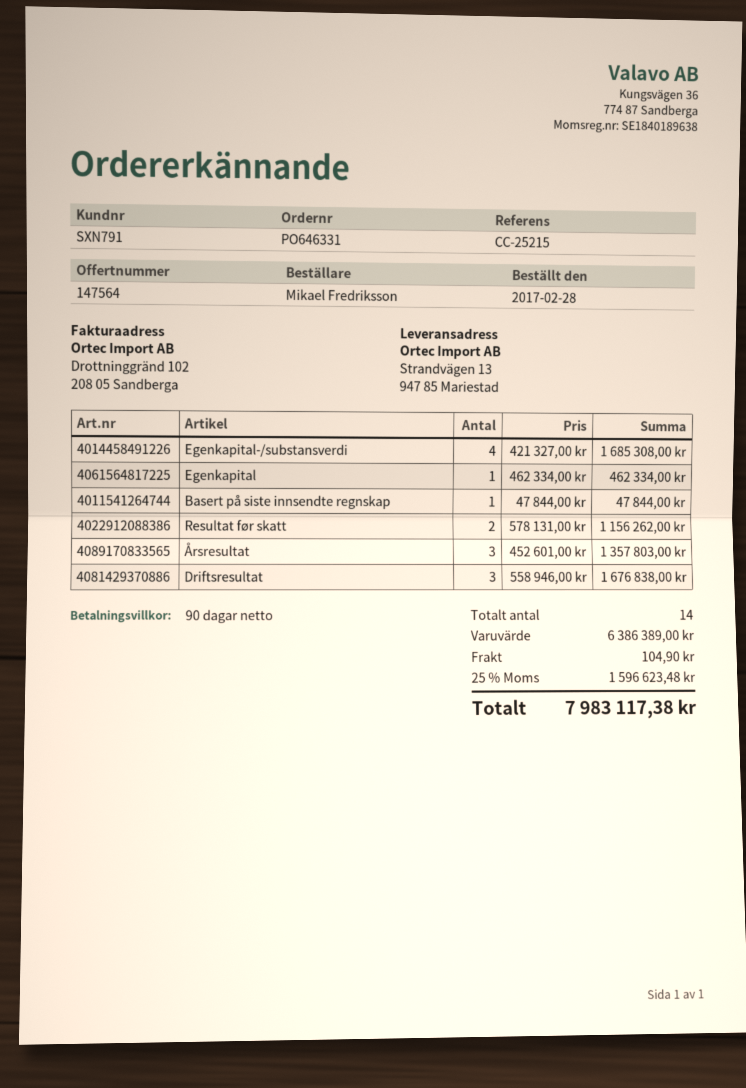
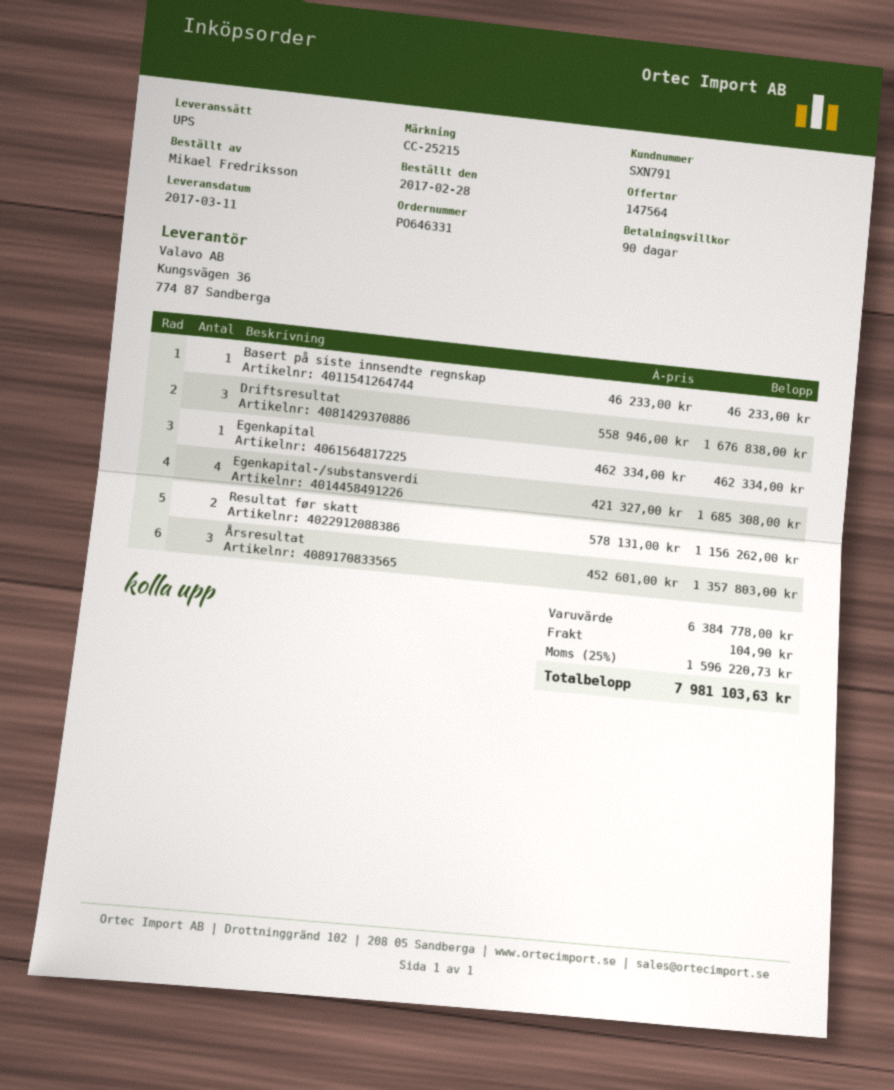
Basert på siste innsendte regnskap: 1 x 47844.00 = 47844.00 -> 1 x 46233.00 = 46233.00
subtotal: 6386389.00 -> 6384778.00
tax: 25% = 1596623.48 -> 25% = 1596220.73
total: 7983117.38 -> 7981103.63

